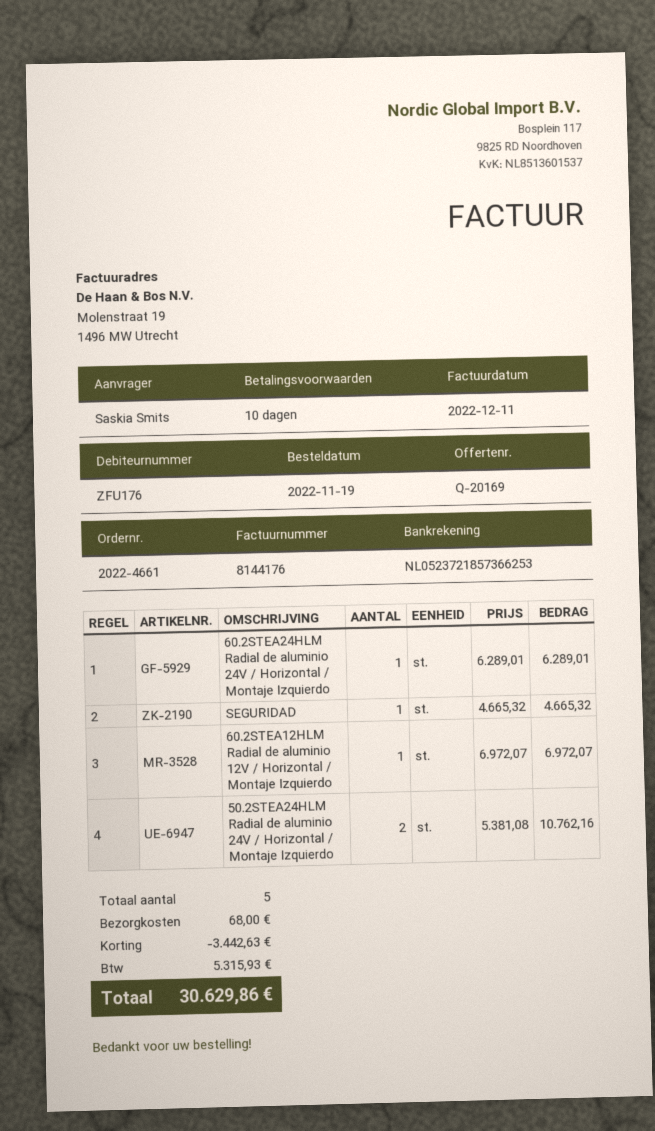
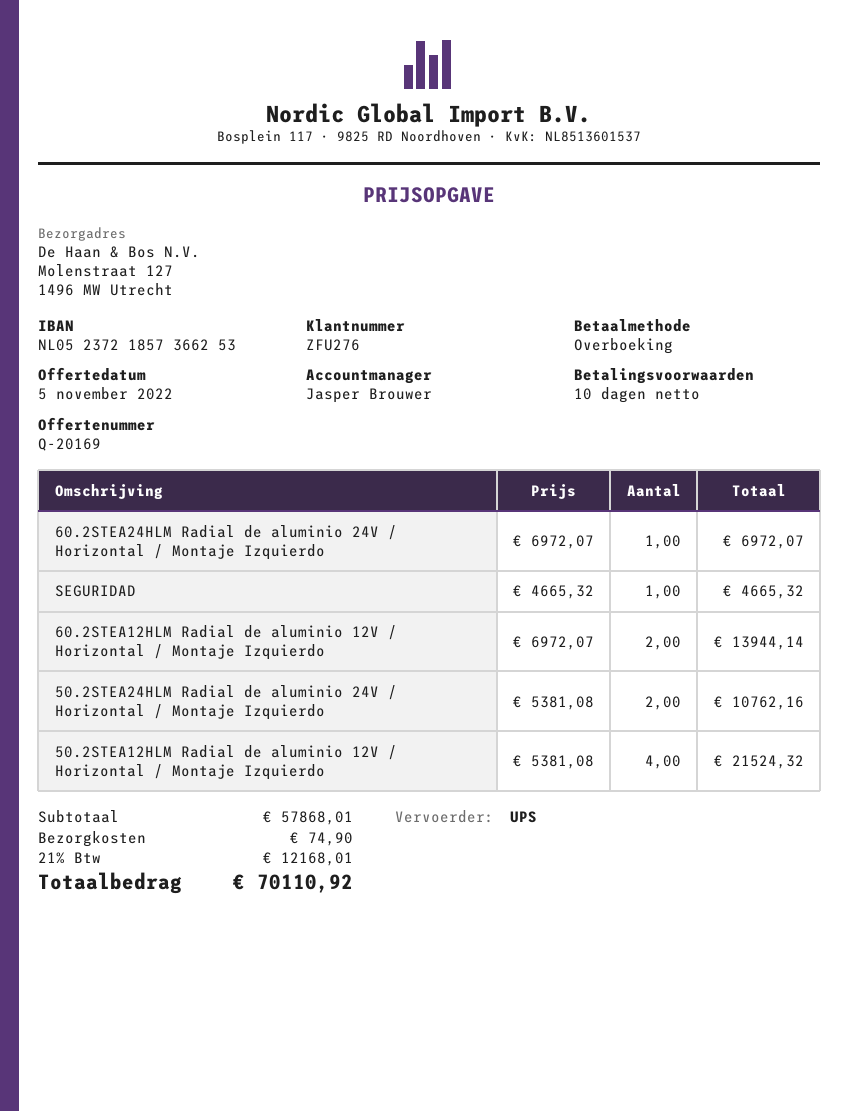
customer number: ZFU176 -> ZFU276
60.2STEA24HLM Radial de aluminio 24V / Horizontal / Montaje Izquierdo: 1 x 6289.01 = 6289.01 -> 1 x 6972.07 = 6972.07
60.2STEA12HLM Radial de aluminio 12V / Horizontal / Montaje Izquierdo: 1 x 6972.07 = 6972.07 -> 2 x 6972.07 = 13944.14
50.2STEA12HLM Radial de aluminio 12V / Horizontal / Montaje Izquierdo: none -> 4 x 5381.08 = 21524.32
discount: 3442.63 -> none
shipping: 68.00 -> 74.90
tax: 5315.93 -> 12168.01
total: 30629.86 -> 70110.92

